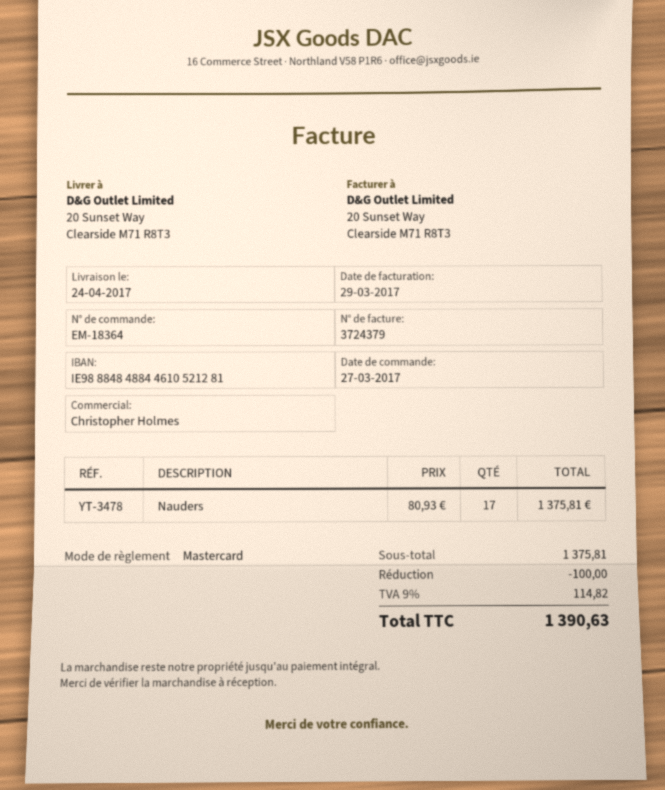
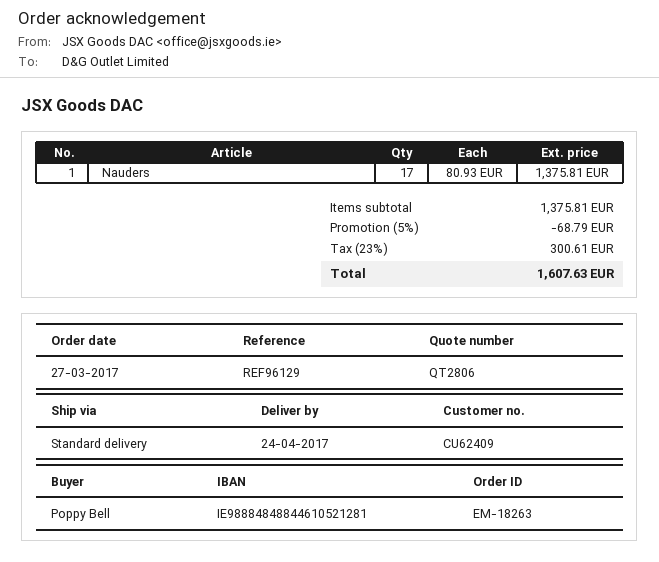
order number: EM-18364 -> EM-18263
discount: 100.00 -> 68.79
tax: 9% = 114.82 -> 23% = 300.61
total: 1390.63 -> 1607.63

